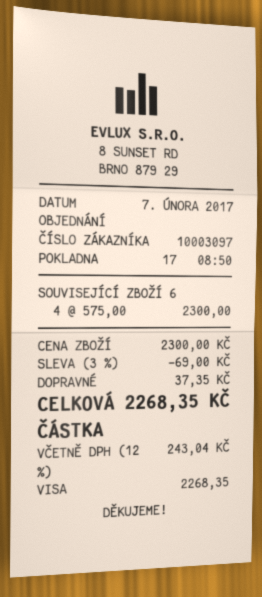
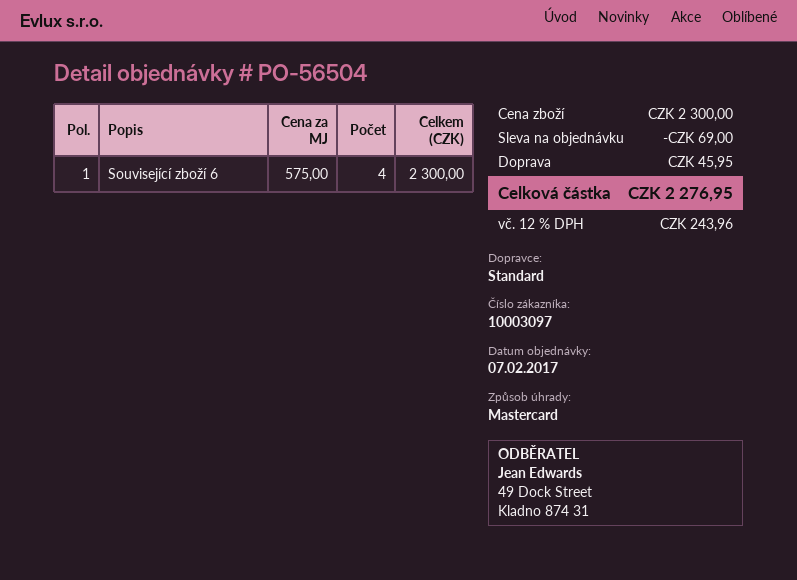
payment method: Visa -> Mastercard
shipping: 37.35 -> 45.95
tax: 12% = 243.04 -> 12% = 243.96
total: 2268.35 -> 2276.95

